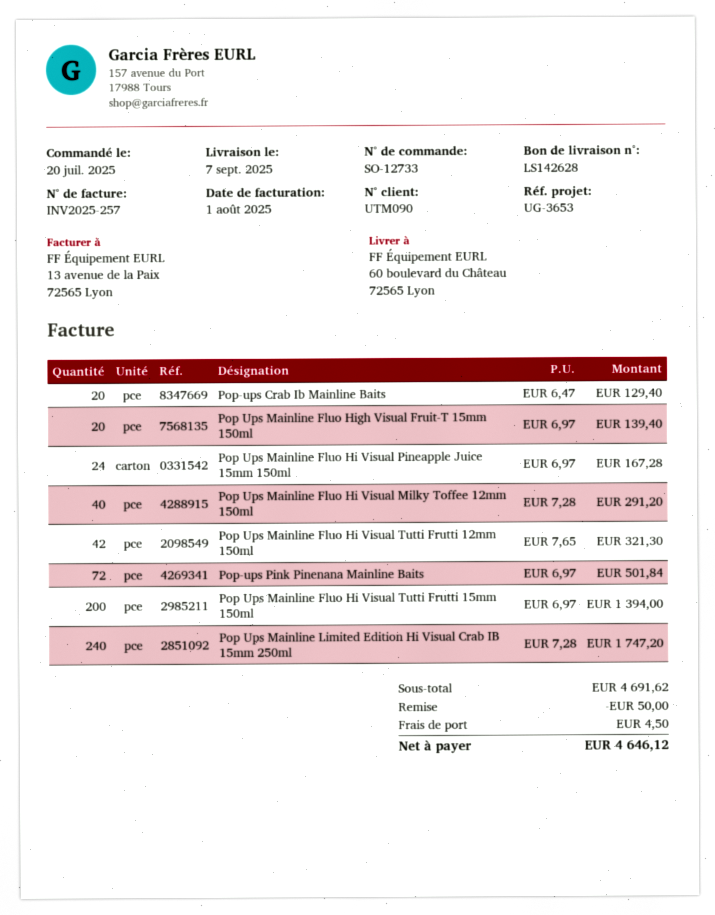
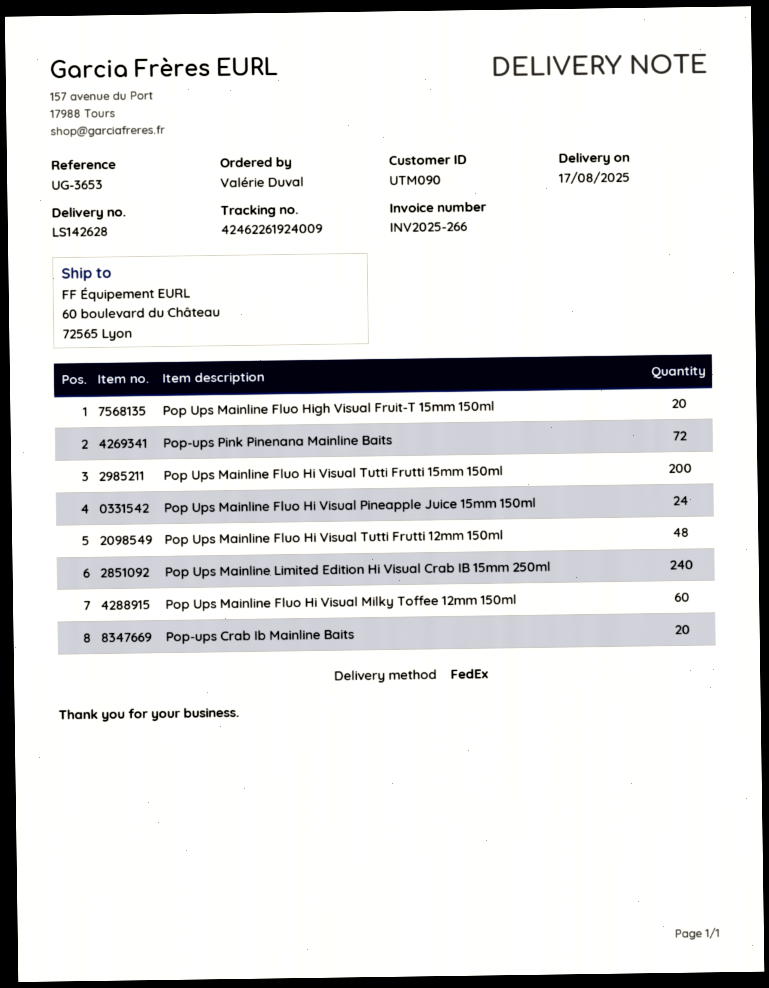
delivery date: 2025-09-07 -> 2025-08-17
invoice number: INV2025-257 -> INV2025-266
Pop Ups Mainline Fluo Hi Visual Milky Toffee 12mm 150ml: 40 -> 60
Pop Ups Mainline Fluo Hi Visual Tutti Frutti 12mm 150ml: 42 -> 48

